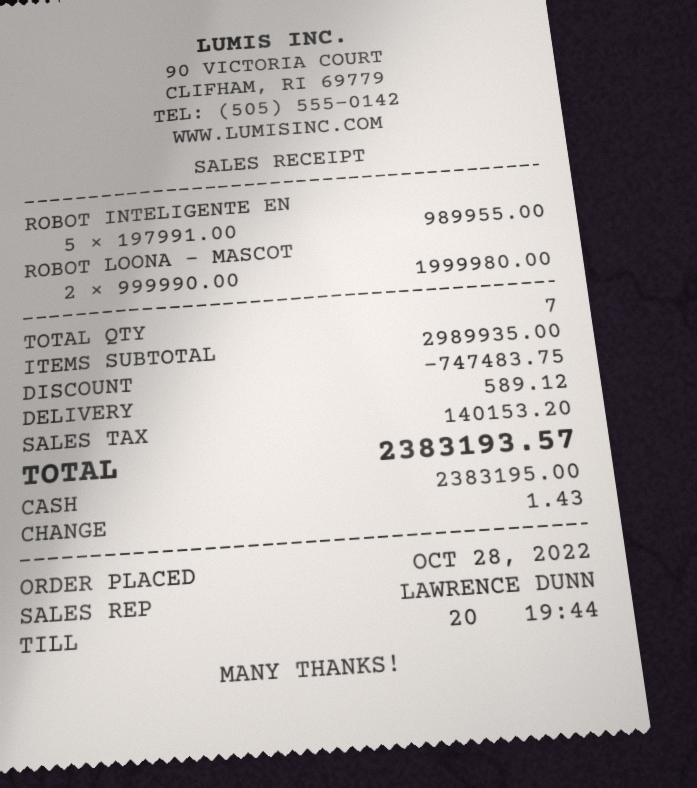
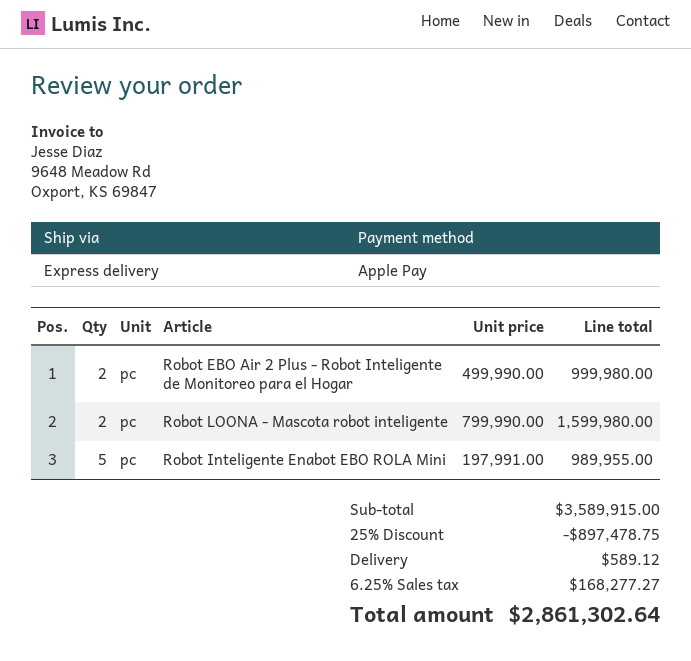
payment method: cash -> Apple Pay
ROBOT LOONA - MASCOT: 2 x 999990.00 = 1999980.00 -> 2 x 799990.00 = 1599980.00
Robot EBO Air 2 Plus - Robot Inteligente de Monitoreo para el Hogar: none -> 2 x 499990.00 = 999980.00
subtotal: 2989935.00 -> 3589915.00
discount: 747483.75 -> 897478.75
tax: 140153.20 -> 168277.27
total: 2383193.57 -> 2861302.64

